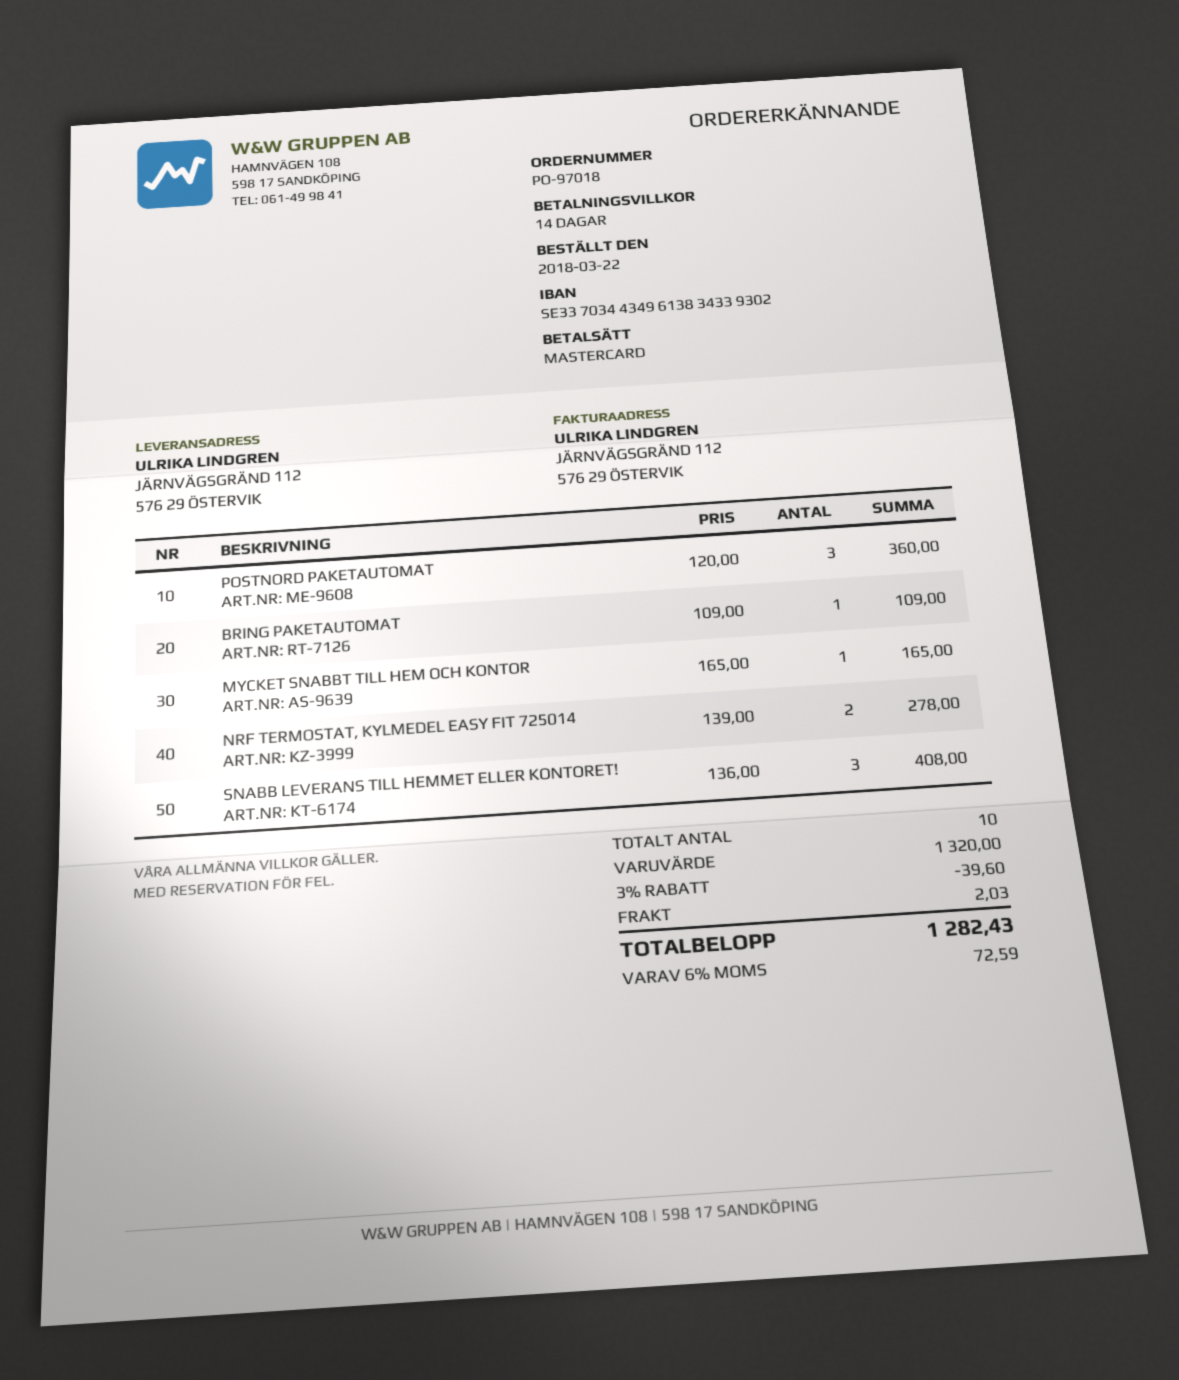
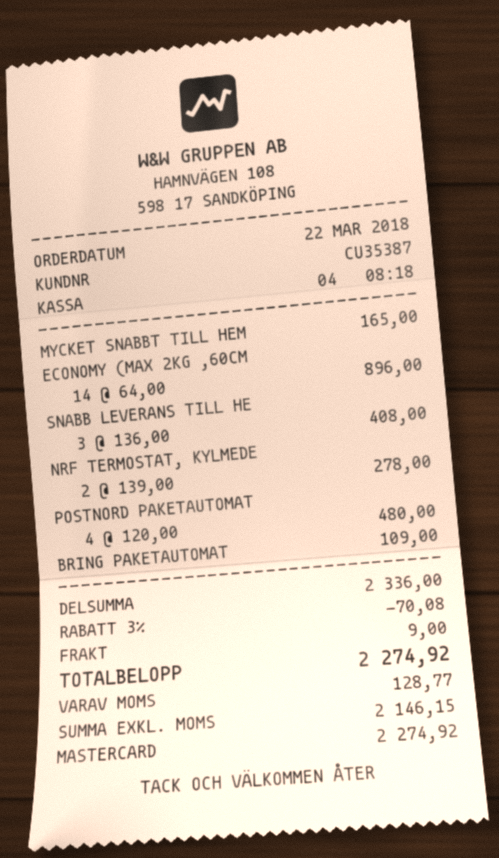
POSTNORD PAKETAUTOMAT: 3 x 120.00 = 360.00 -> 4 x 120.00 = 480.00
ECONOMY (MAX 2KG ,60CM: none -> 14 x 64.00 = 896.00
subtotal: 1320.00 -> 2336.00
discount: 3% = 39.60 -> 3% = 70.08
shipping: 2.03 -> 9.00
tax: 72.59 -> 128.77
total: 1282.43 -> 2274.92

